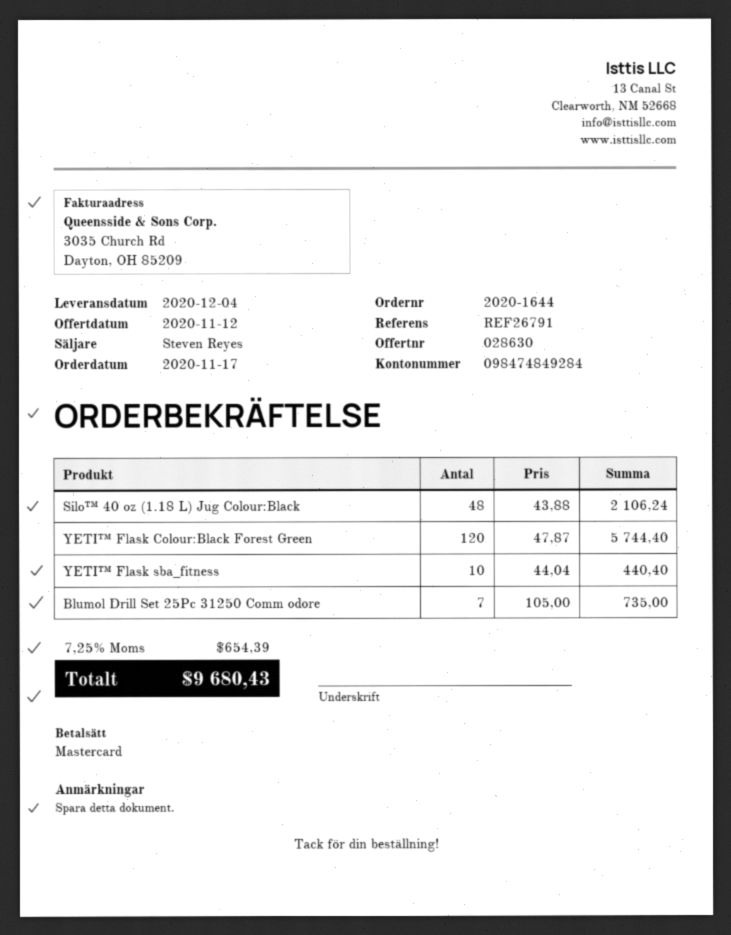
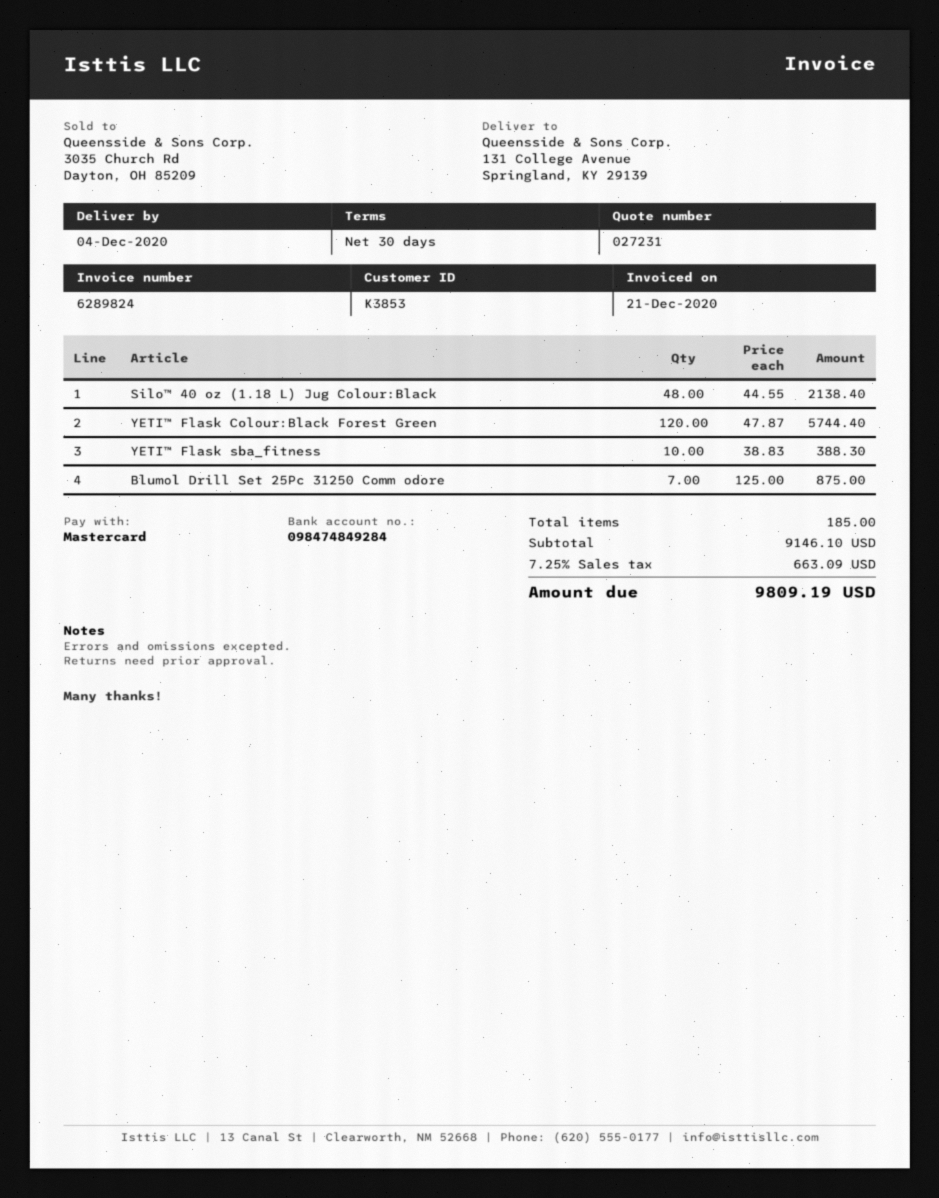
quote number: 028630 -> 027231
Silo™ 40 oz (1.18 L) Jug Colour:Black: 48 x 43.88 = 2106.24 -> 48 x 44.55 = 2138.40
YETI™ Flask sba_fitness: 10 x 44.04 = 440.40 -> 10 x 38.83 = 388.30
Blumol Drill Set 25Pc 31250 Comm odore: 7 x 105.00 = 735.00 -> 7 x 125.00 = 875.00
tax: 7.25% = 654.39 -> 7.25% = 663.09
total: 9680.43 -> 9809.19

